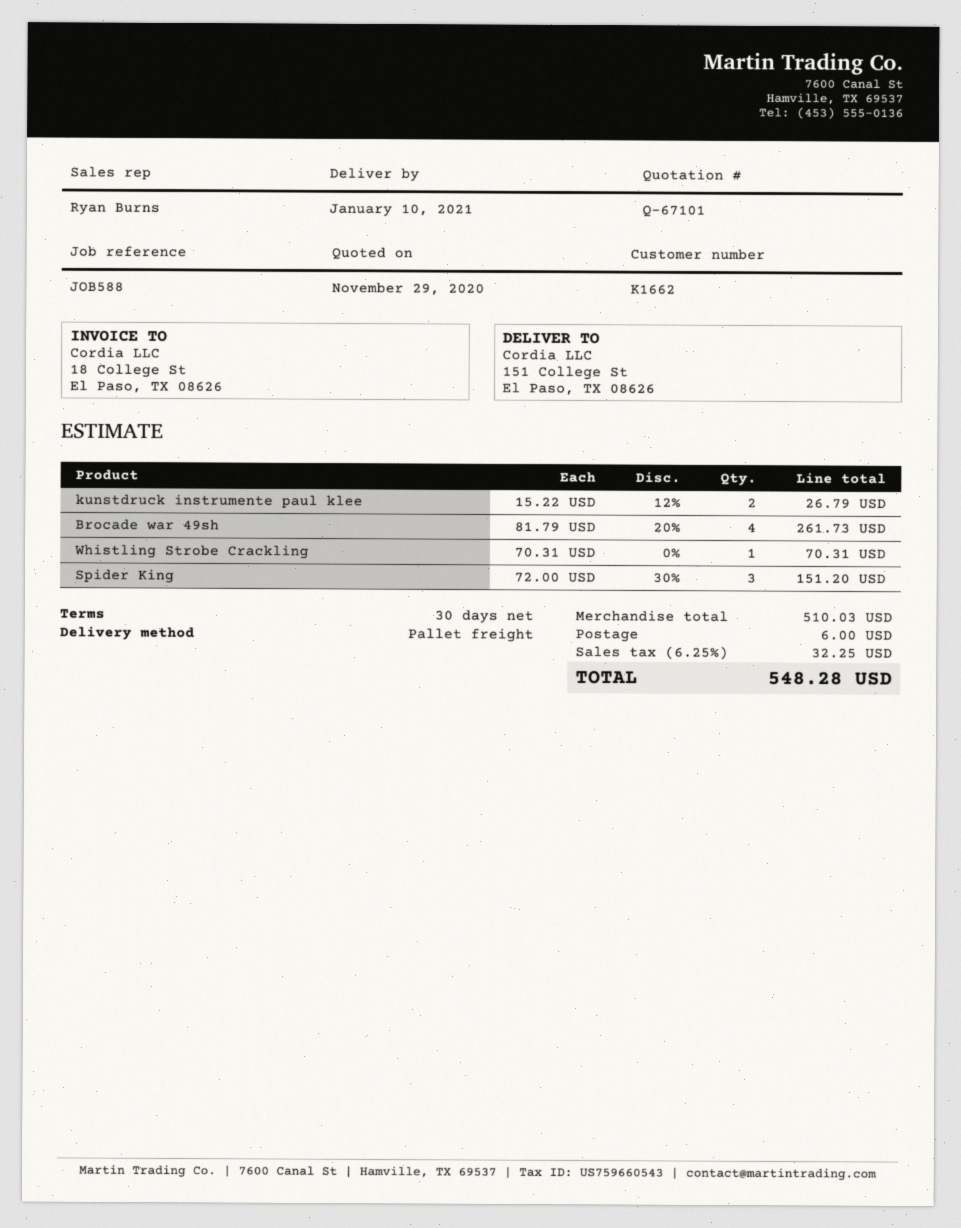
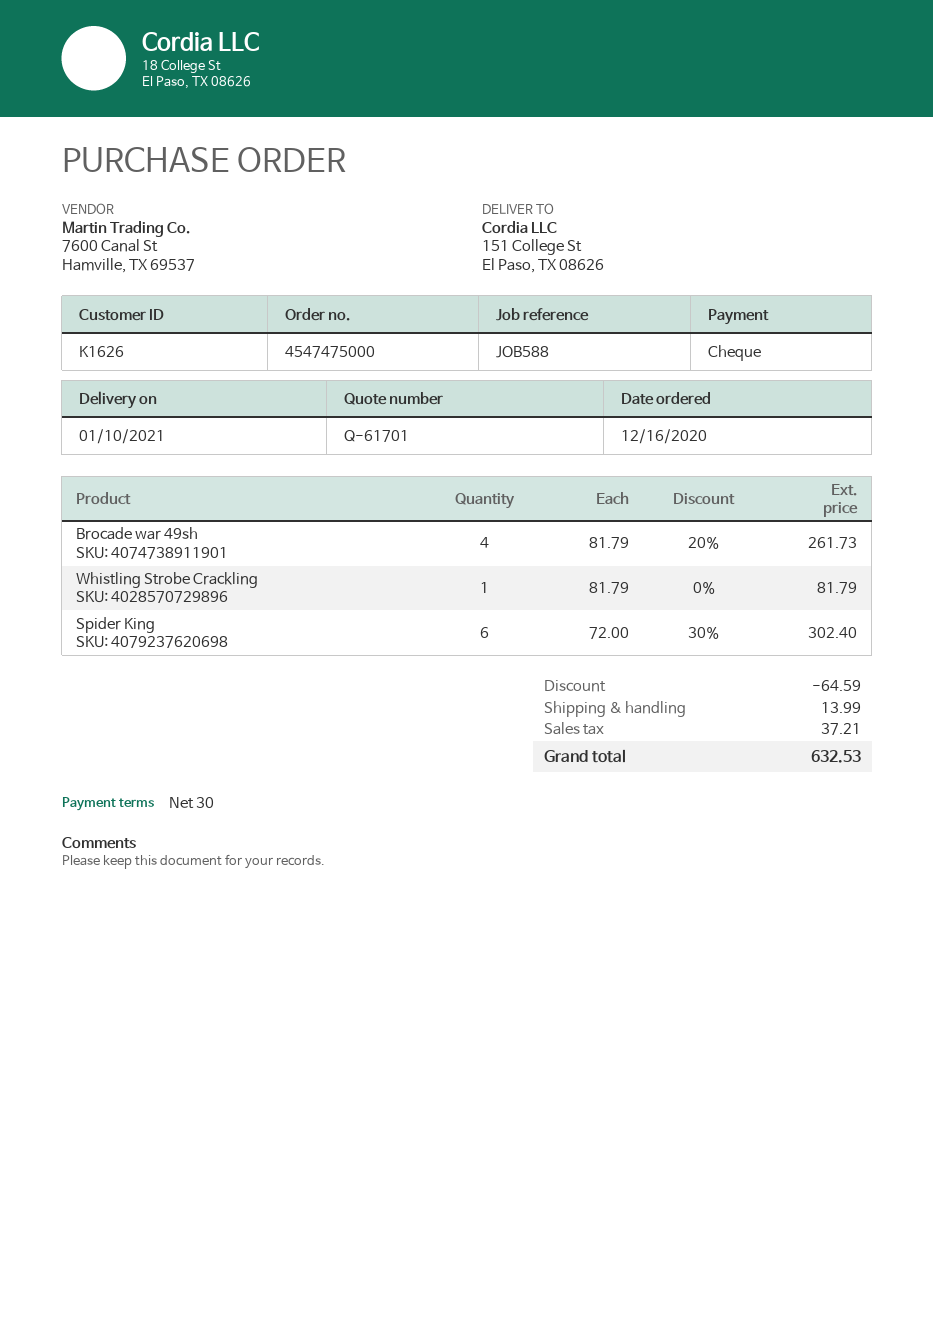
quote number: Q-67101 -> Q-61701
customer number: K1662 -> K1626
kunstdruck instrumente paul klee: 2 x 15.22 - 12% = 26.79 -> none
Whistling Strobe Crackling: 1 x 70.31 = 70.31 -> 1 x 81.79 = 81.79
Spider King: 3 x 72.00 - 30% = 151.20 -> 6 x 72.00 - 30% = 302.40
discount: none -> 64.59
shipping: 6.00 -> 13.99
tax: 32.25 -> 37.21
total: 548.28 -> 632.53

